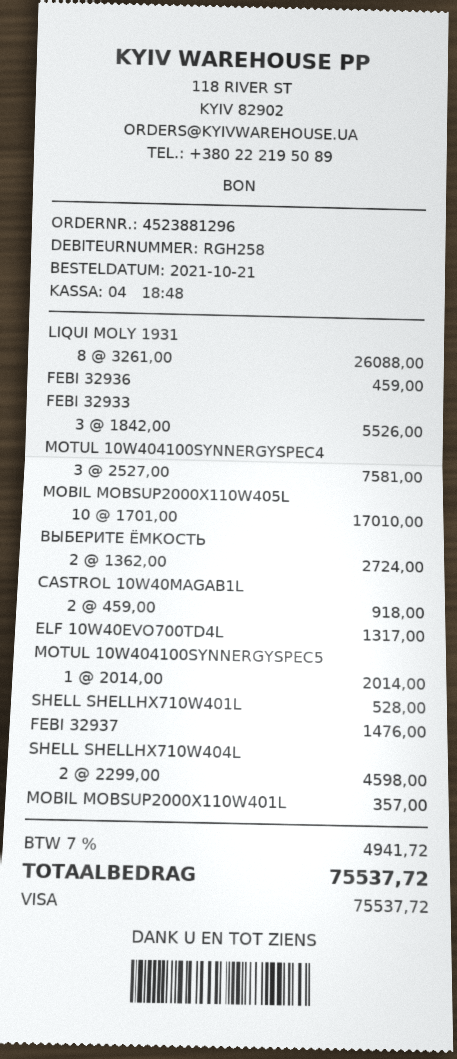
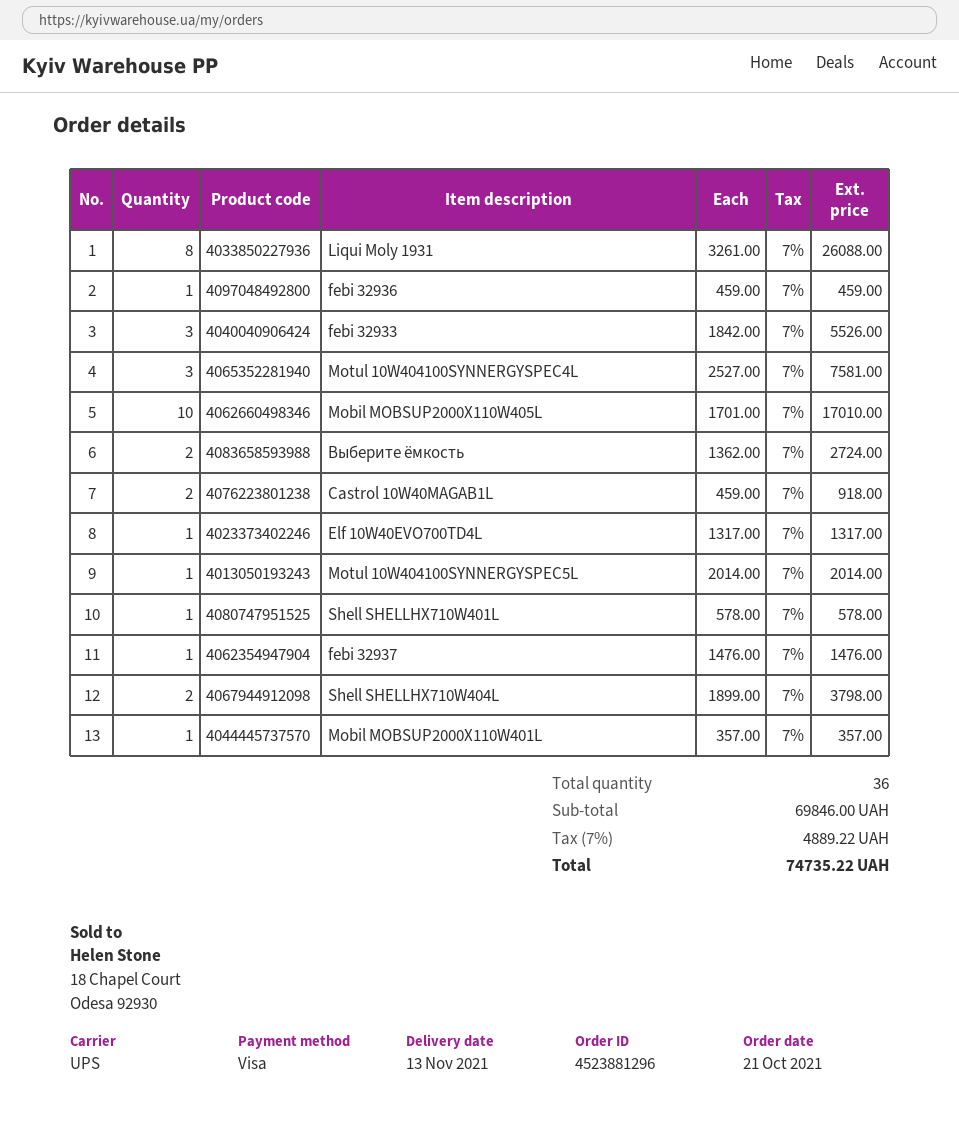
SHELL SHELLHX710W401L: 1 x 528.00 = 528.00 -> 1 x 578.00 = 578.00
SHELL SHELLHX710W404L: 2 x 2299.00 = 4598.00 -> 2 x 1899.00 = 3798.00
tax: 7% = 4941.72 -> 7% = 4889.22
total: 75537.72 -> 74735.22

